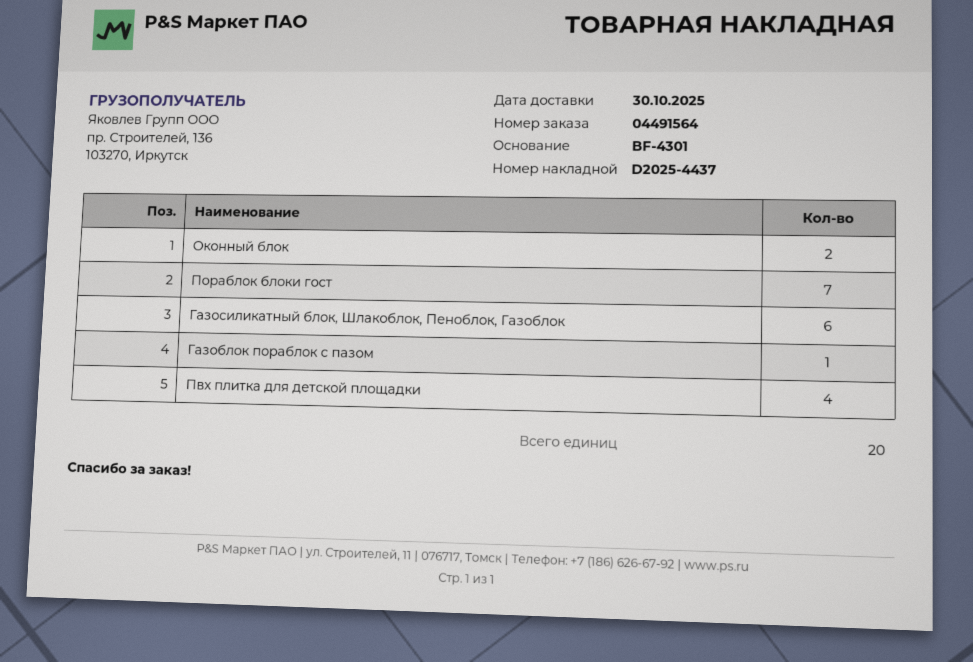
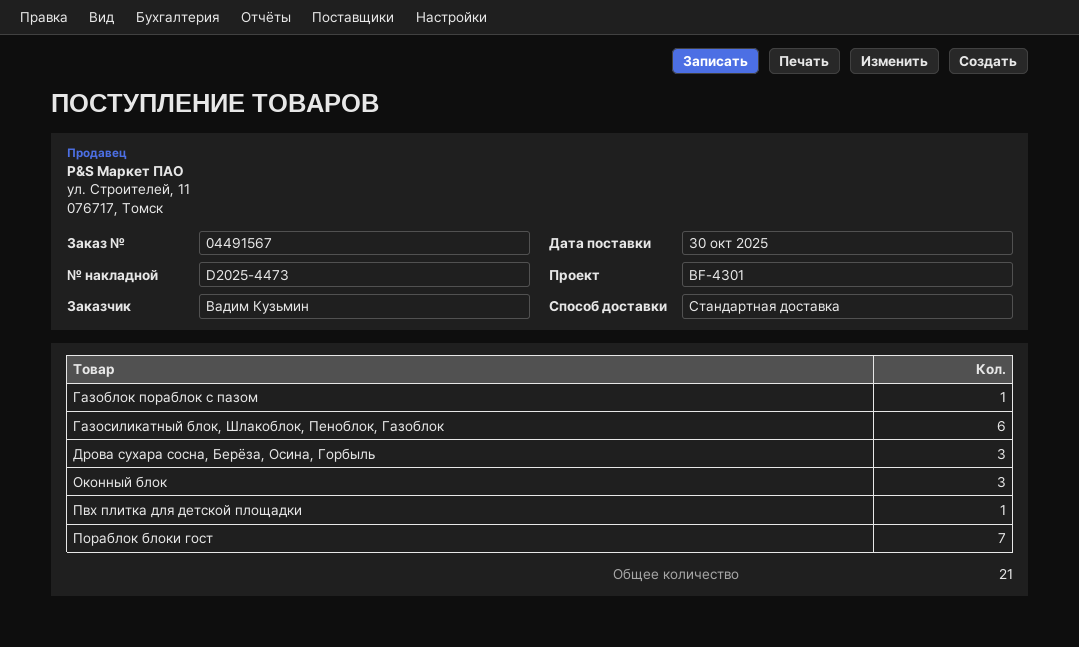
order number: 04491564 -> 04491567
delivery note number: D2025-4437 -> D2025-4473
Оконный блок: 2 -> 3
Пвх плитка для детской площадки: 4 -> 1
Дрова сухара сосна, Берёза, Осина, Горбыль: none -> 3
total quantity: 20 -> 21

